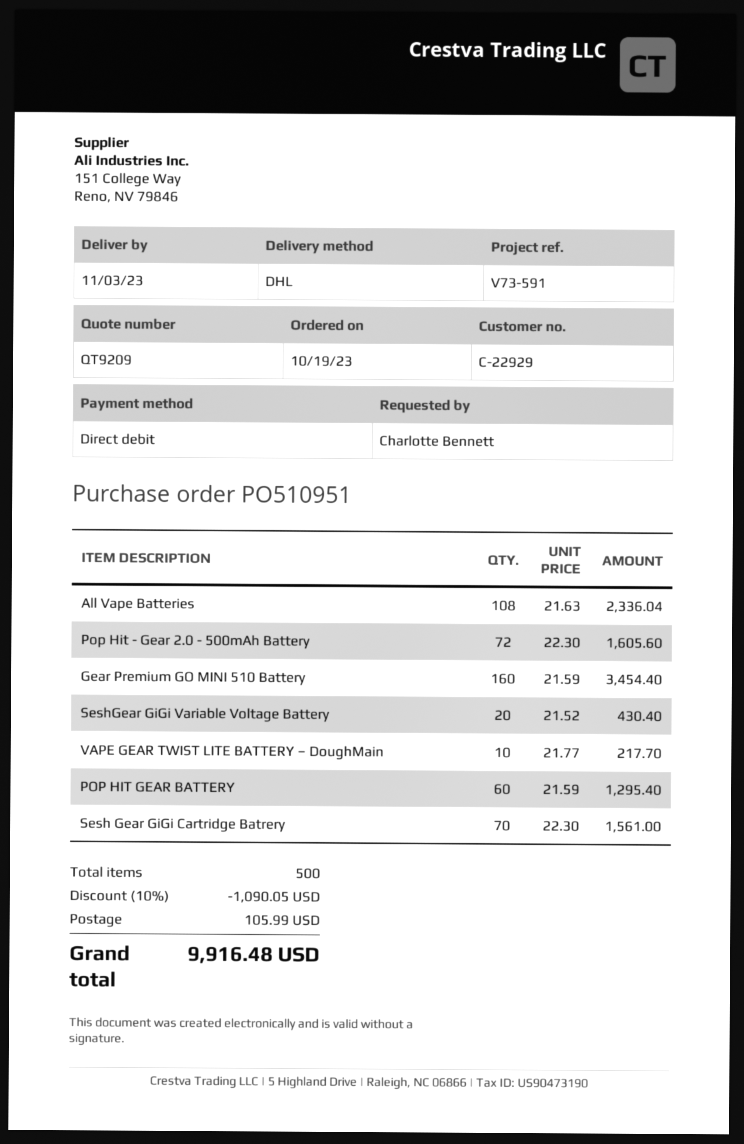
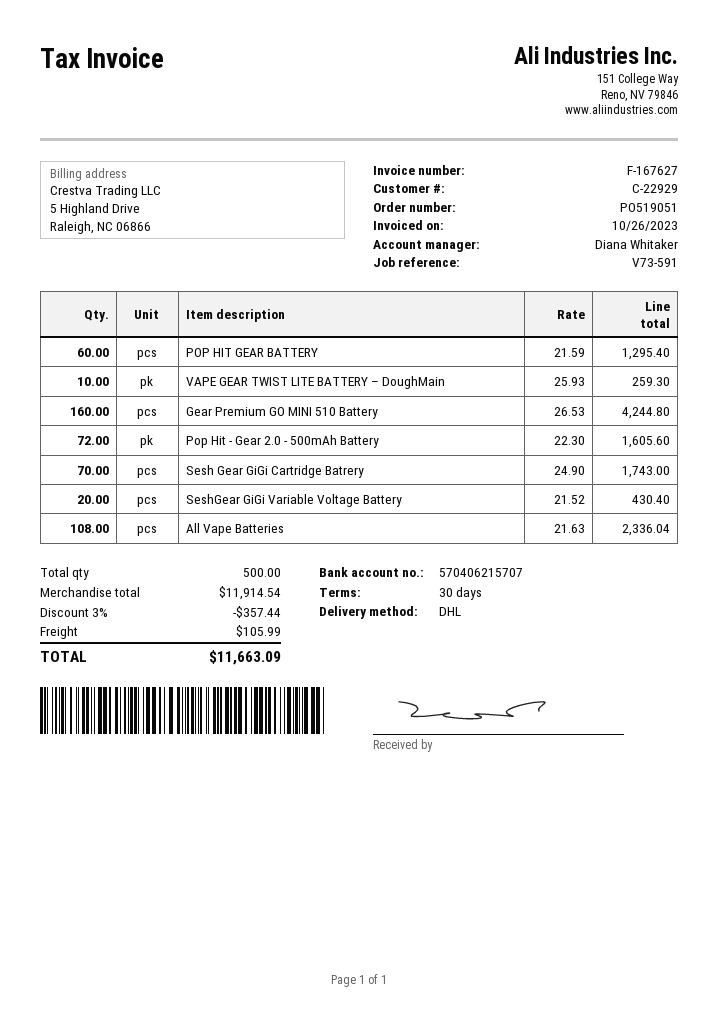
order number: PO510951 -> PO519051
Gear Premium GO MINI 510 Battery: 160 x 21.59 = 3454.40 -> 160 x 26.53 = 4244.80
VAPE GEAR TWIST LITE BATTERY – DoughMain: 10 x 21.77 = 217.70 -> 10 x 25.93 = 259.30
Sesh Gear GiGi Cartridge Batrery: 70 x 22.30 = 1561.00 -> 70 x 24.90 = 1743.00
discount: 10% = 1090.05 -> 3% = 357.44
total: 9916.48 -> 11663.09

